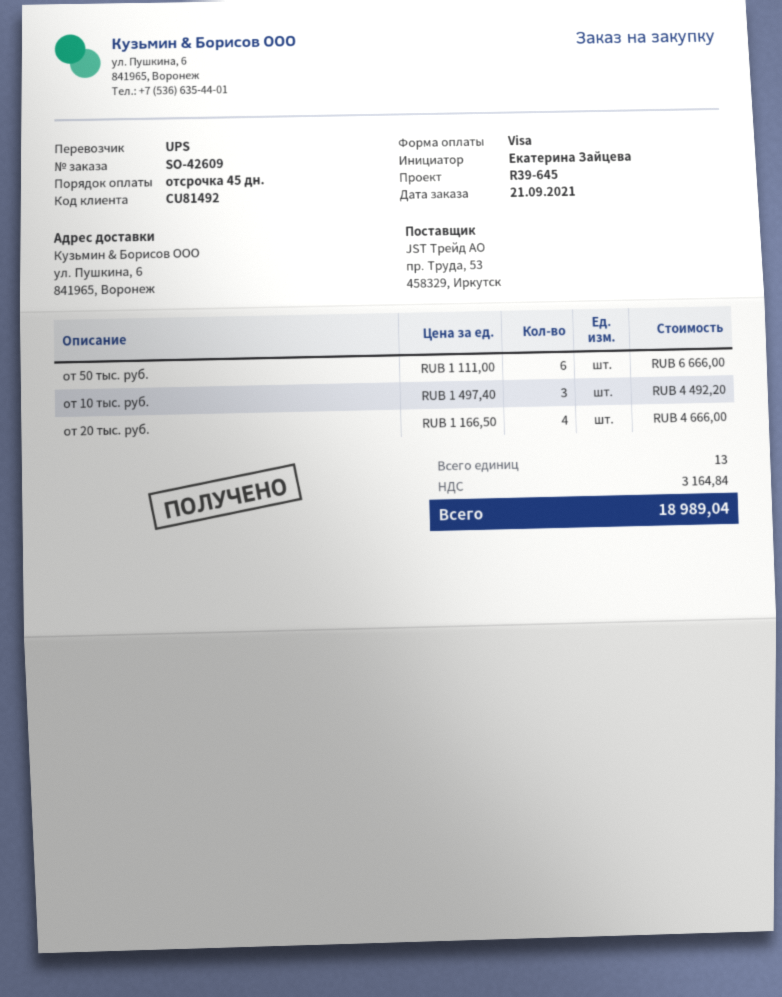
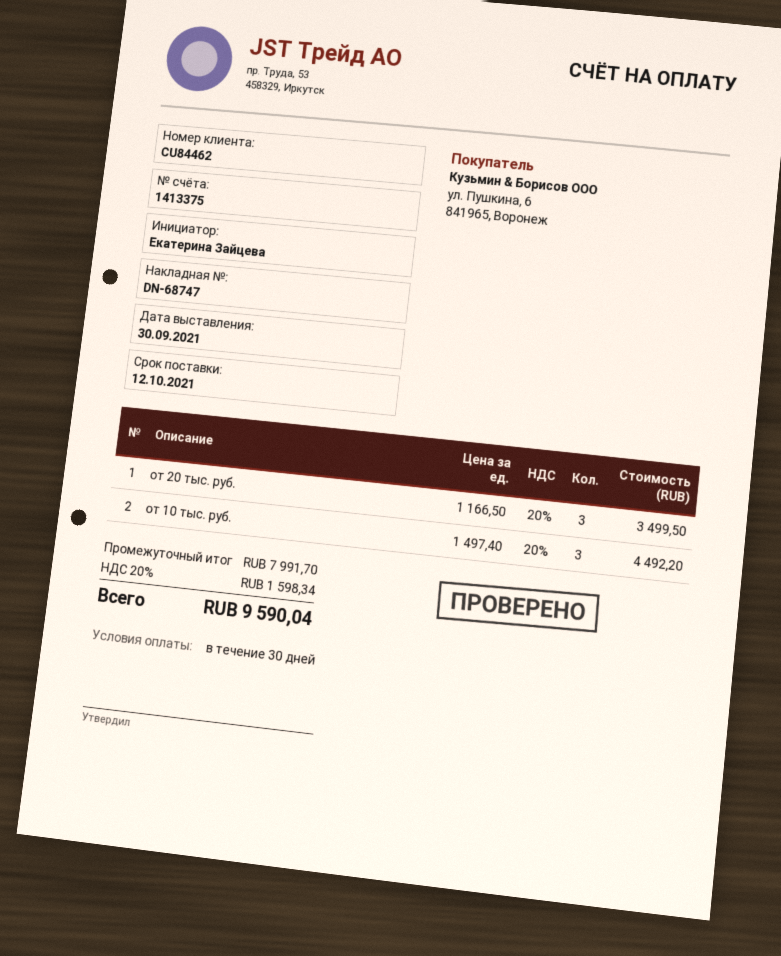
payment terms: 45 days -> 30 days
customer number: CU81492 -> CU84462
от 50 тыс. руб.: 6 x 1111.00 = 6666.00 -> none
от 20 тыс. руб.: 4 x 1166.50 = 4666.00 -> 3 x 1166.50 = 3499.50
tax: 3164.84 -> 1598.34
total: 18989.04 -> 9590.04

